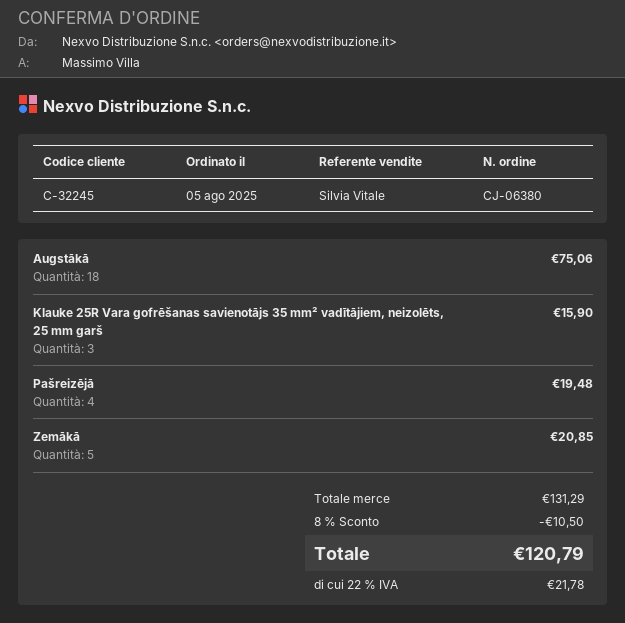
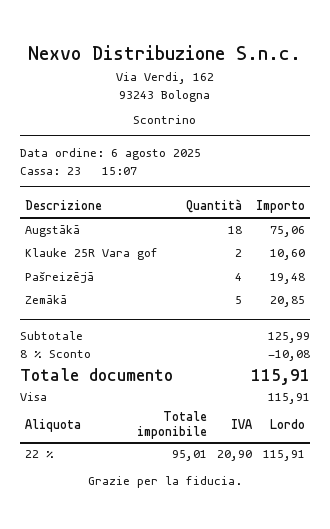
order date: 2025-08-05 -> 2025-08-06
Klauke 25R Vara gofrēšanas savienotājs 35 mm² vadītājiem, neizolēts, 25 mm garš: 3 for 15.90 -> 2 for 10.60
subtotal: 131.29 -> 125.99
discount: 8% = 10.50 -> 8% = 10.08
tax: 22% = 21.78 -> 22% = 20.90
total: 120.79 -> 115.91

